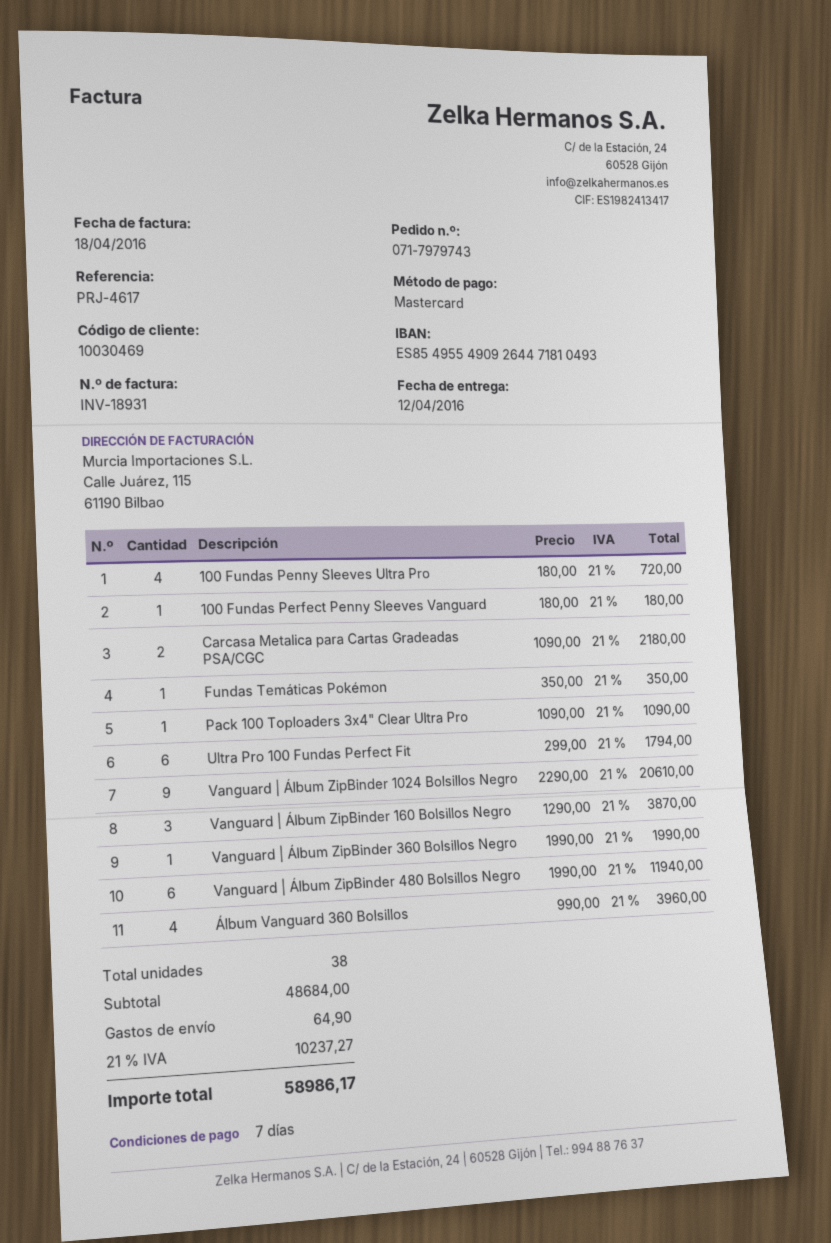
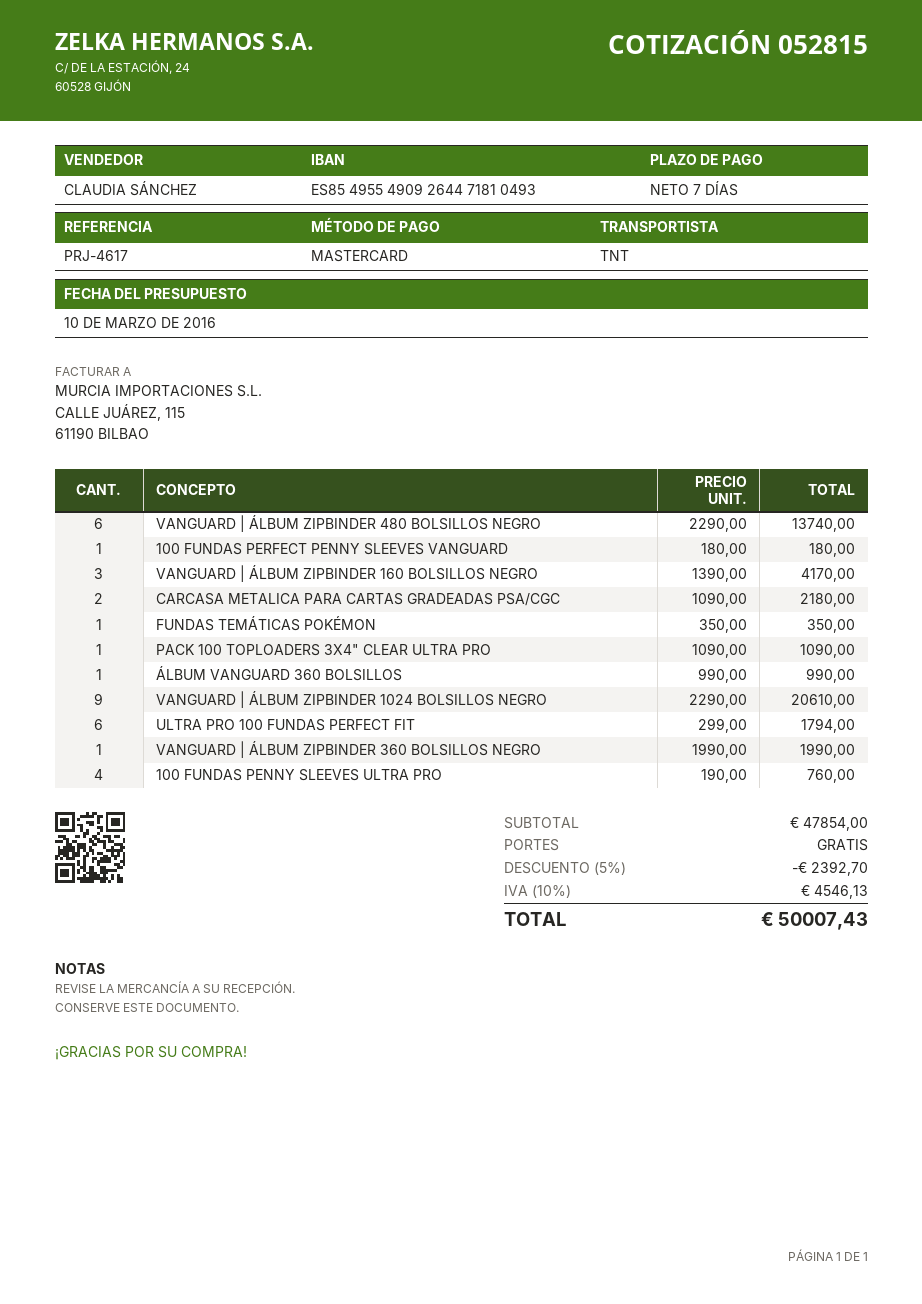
100 Fundas Penny Sleeves Ultra Pro: 4 x 180.00 = 720.00 -> 4 x 190.00 = 760.00
Vanguard | Álbum ZipBinder 160 Bolsillos Negro: 3 x 1290.00 = 3870.00 -> 3 x 1390.00 = 4170.00
Vanguard | Álbum ZipBinder 480 Bolsillos Negro: 6 x 1990.00 = 11940.00 -> 6 x 2290.00 = 13740.00
Álbum Vanguard 360 Bolsillos: 4 x 990.00 = 3960.00 -> 1 x 990.00 = 990.00
subtotal: 48684.00 -> 47854.00
discount: none -> 5% = 2392.70
shipping: 64.90 -> 0.00
tax: 21% = 10237.27 -> 10% = 4546.13
total: 58986.17 -> 50007.43

